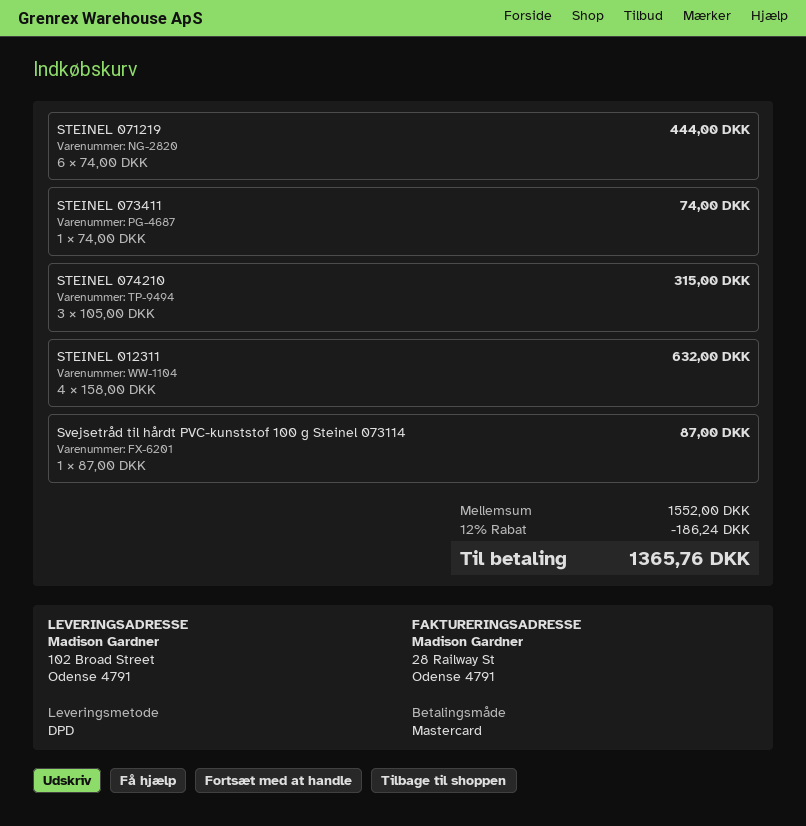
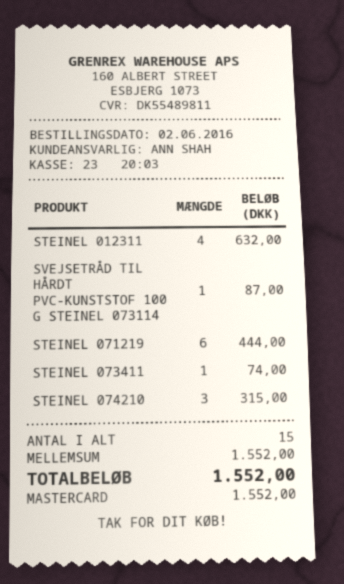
discount: 12% = 186.24 -> none
total: 1365.76 -> 1552.00

